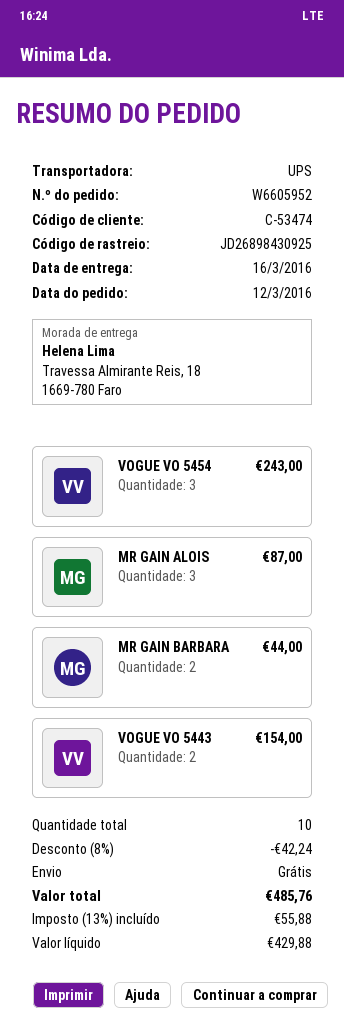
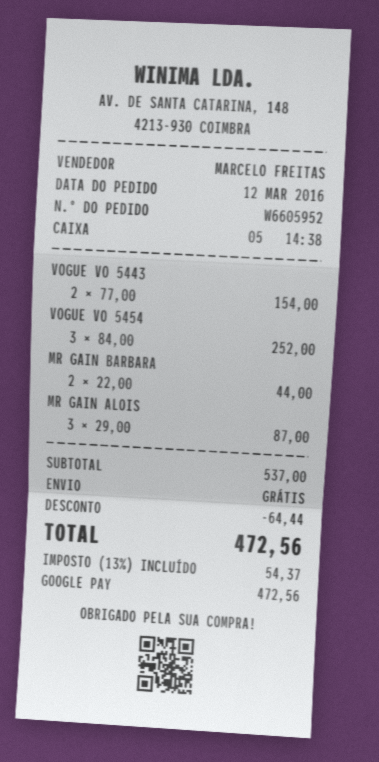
VOGUE VO 5454: 3 for 243.00 -> 3 for 252.00
discount: 42.24 -> 64.44
tax: 13% = 55.88 -> 13% = 54.37
total: 485.76 -> 472.56

